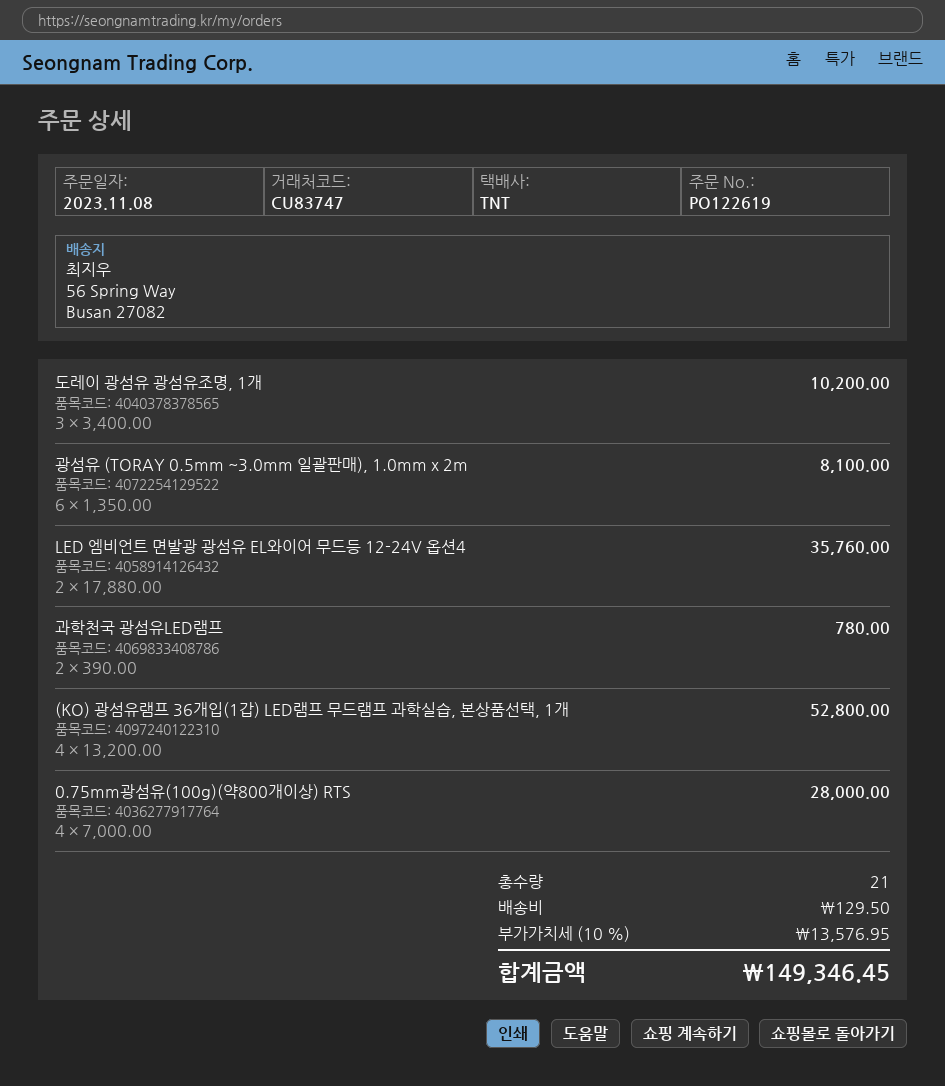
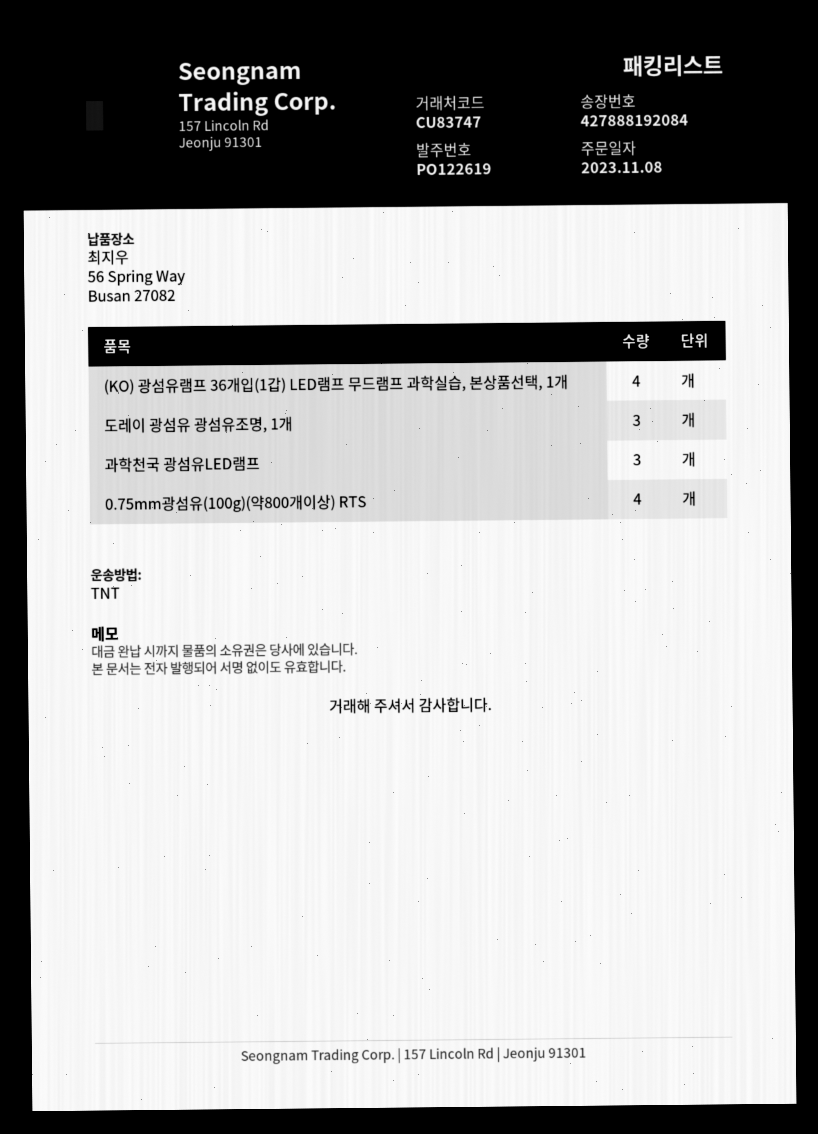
광섬유 (TORAY 0.5mm ~3.0mm 일괄판매), 1.0mm x 2m: 6 -> none
LED 엠비언트 면발광 광섬유 EL와이어 무드등 12-24V 옵션4: 2 -> none
과학천국 광섬유LED램프: 2 -> 3

